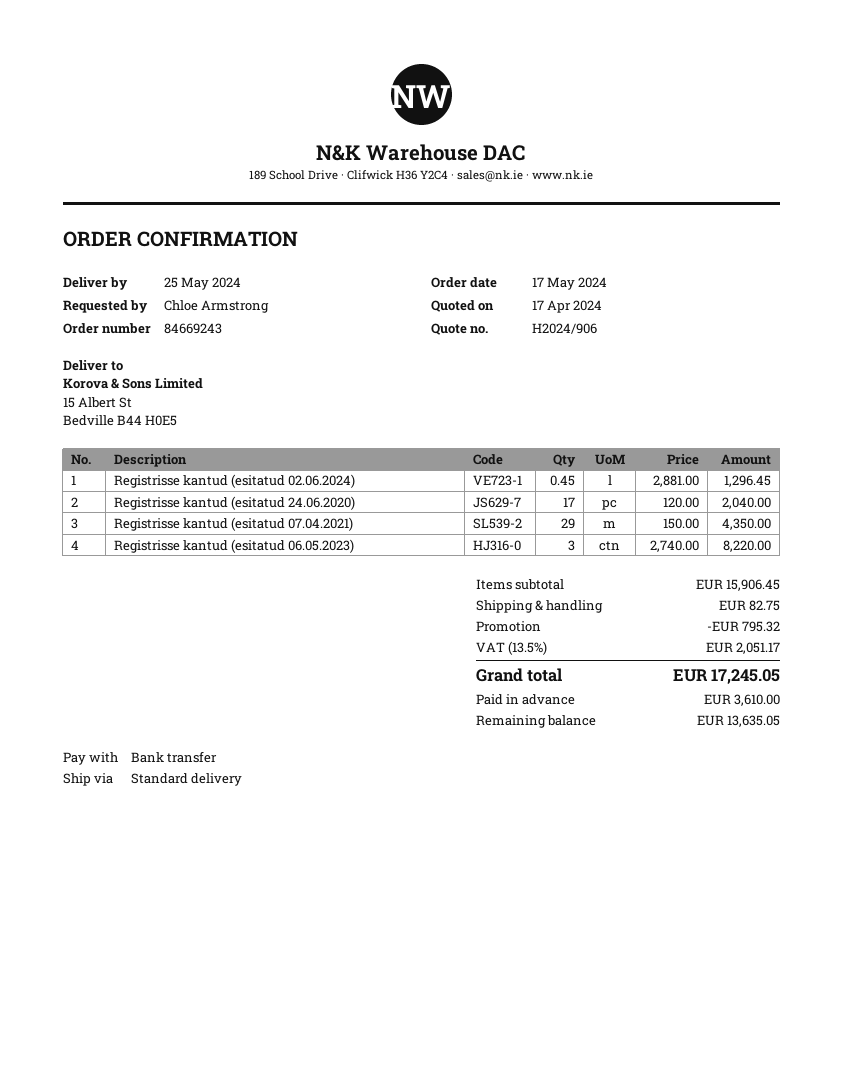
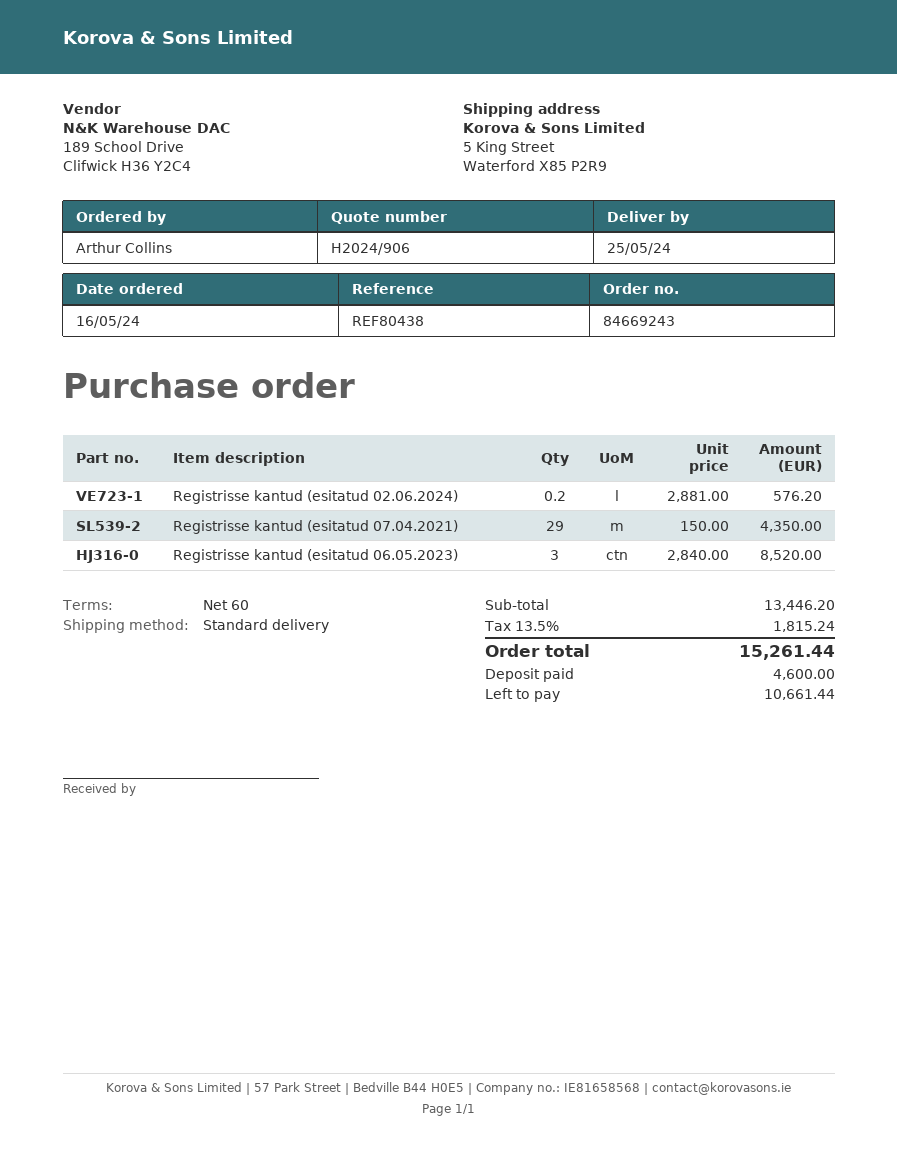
order date: 2024-05-17 -> 2024-05-16
ordered by: Chloe Armstrong -> Arthur Collins
ship to: 15 Albert St, Bedville B44 H0E5 -> 5 King Street, Waterford X85 P2R9
Registrisse kantud (esitatud 02.06.2024): 0.45 x 2881.00 = 1296.45 -> 0.2 x 2881.00 = 576.20
Registrisse kantud (esitatud 24.06.2020): 17 x 120.00 = 2040.00 -> none
Registrisse kantud (esitatud 06.05.2023): 3 x 2740.00 = 8220.00 -> 3 x 2840.00 = 8520.00
subtotal: 15906.45 -> 13446.20
discount: 795.32 -> none
shipping: 82.75 -> none
tax: 13.5% = 2051.17 -> 13.5% = 1815.24
total: 17245.05 -> 15261.44
deposit: 3610.00 -> 4600.00
balance: 13635.05 -> 10661.44

